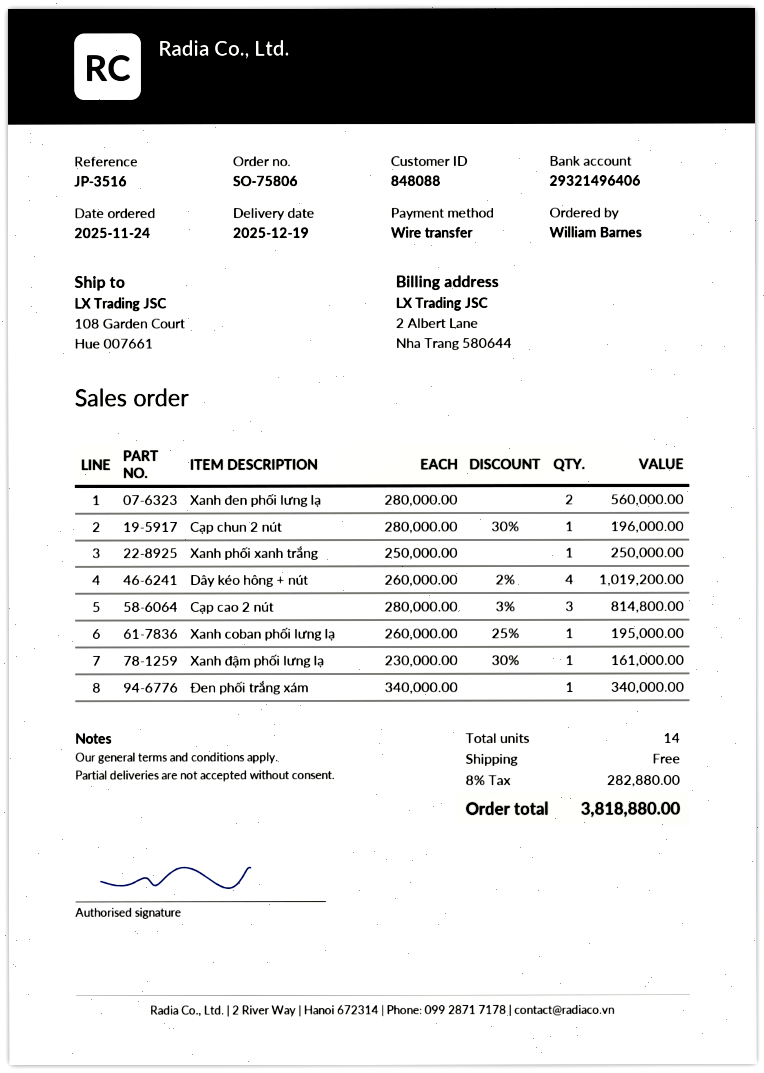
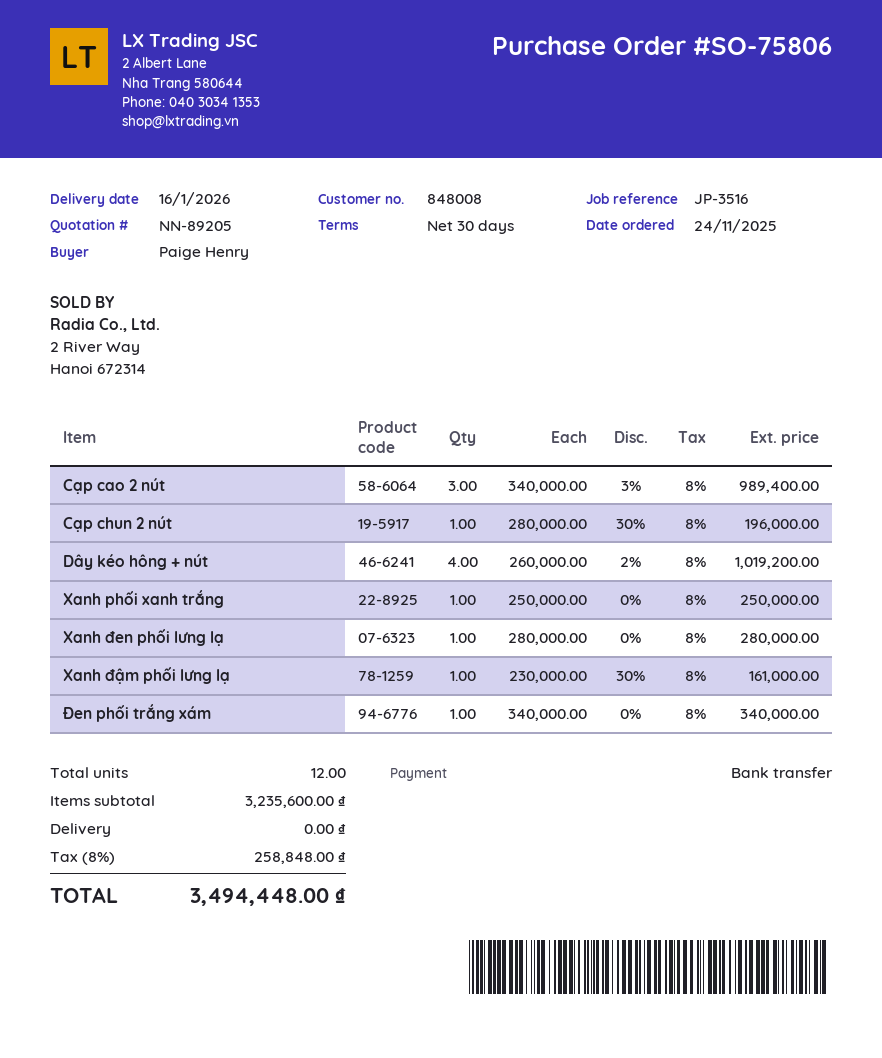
delivery date: 2025-12-19 -> 2026-01-16
customer number: 848088 -> 848008
ordered by: William Barnes -> Paige Henry
Xanh đen phối lưng lạ: 2 x 280000.00 = 560000.00 -> 1 x 280000.00 = 280000.00
Cạp cao 2 nút: 3 x 280000.00 - 3% = 814800.00 -> 3 x 340000.00 - 3% = 989400.00
Xanh coban phối lưng lạ: 1 x 260000.00 - 25% = 195000.00 -> none
total quantity: 14 -> 12
tax: 8% = 282880.00 -> 8% = 258848.00
total: 3818880.00 -> 3494448.00

